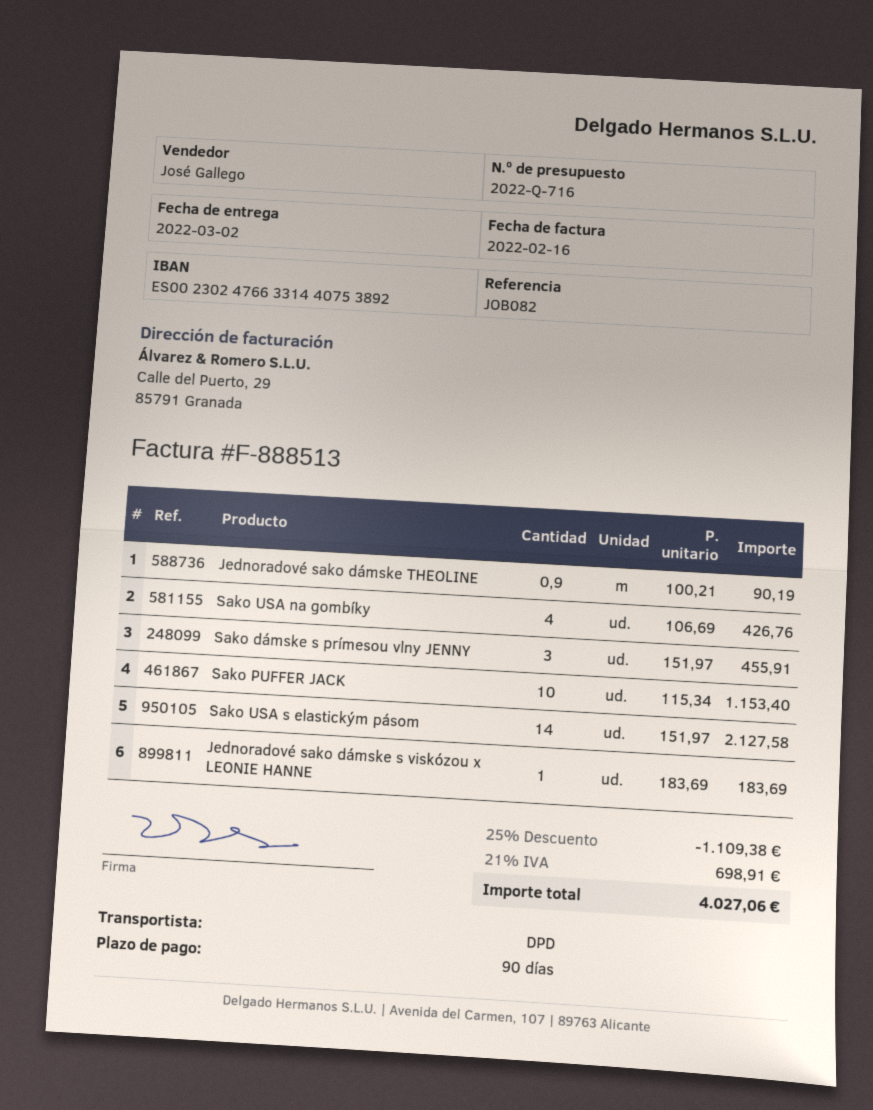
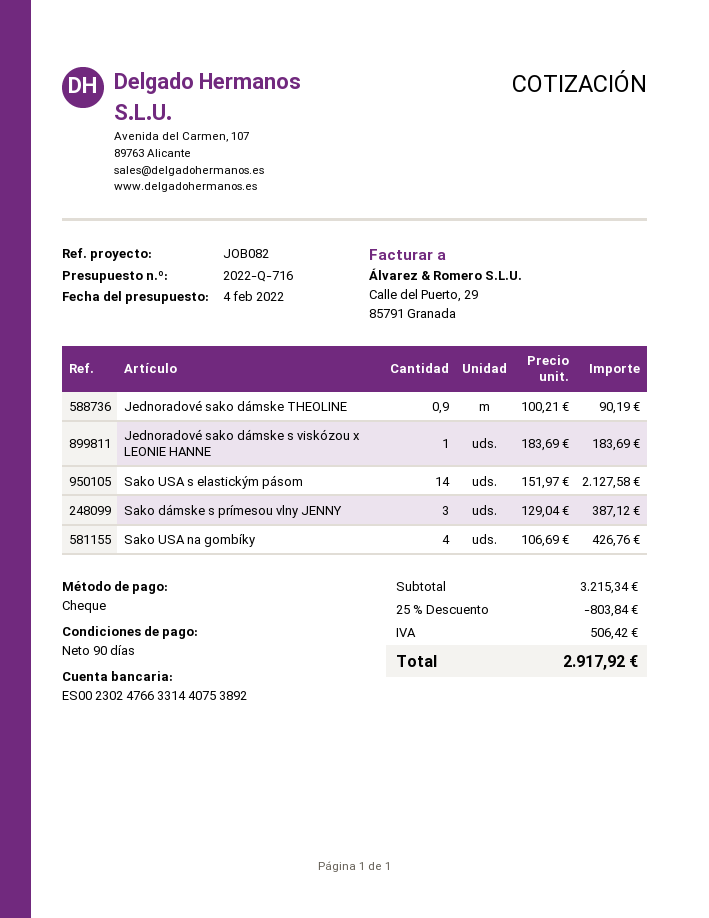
Sako dámske s prímesou vlny JENNY: 3 x 151.97 = 455.91 -> 3 x 129.04 = 387.12
Sako PUFFER JACK: 10 x 115.34 = 1153.40 -> none
discount: 25% = 1109.38 -> 25% = 803.84
tax: 698.91 -> 506.42
total: 4027.06 -> 2917.92

